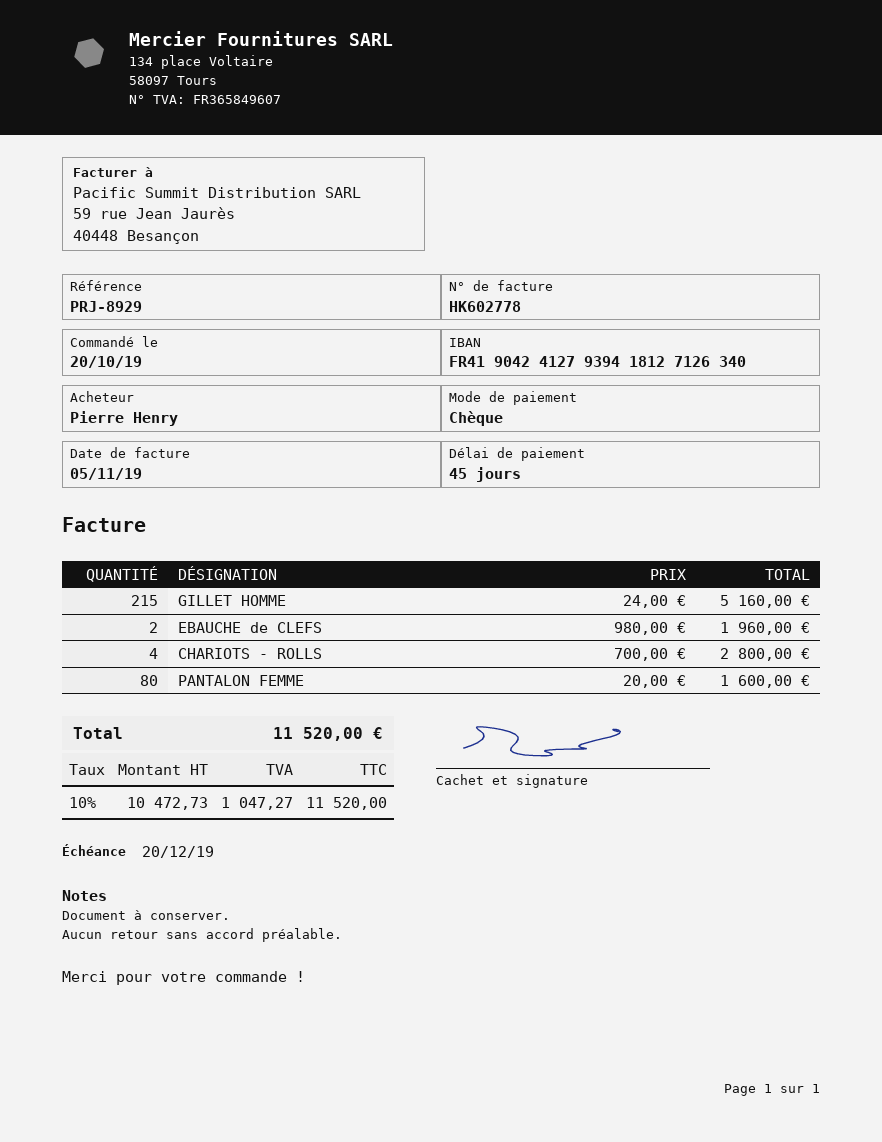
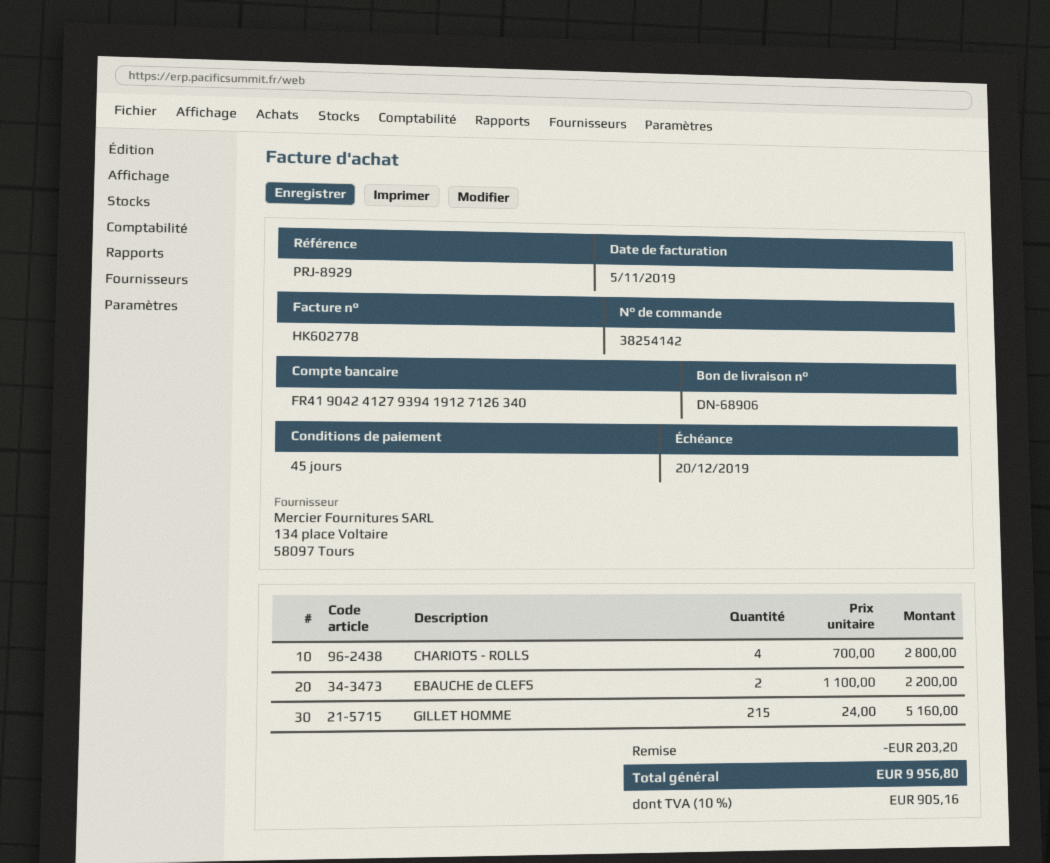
bank account: FR4190424127939418127126340 -> FR4190424127939419127126340
EBAUCHE de CLEFS: 2 x 980.00 = 1960.00 -> 2 x 1100.00 = 2200.00
PANTALON FEMME: 80 x 20.00 = 1600.00 -> none
discount: none -> 203.20
tax: 10% = 1047.27 -> 10% = 905.16
total: 11520.00 -> 9956.80

